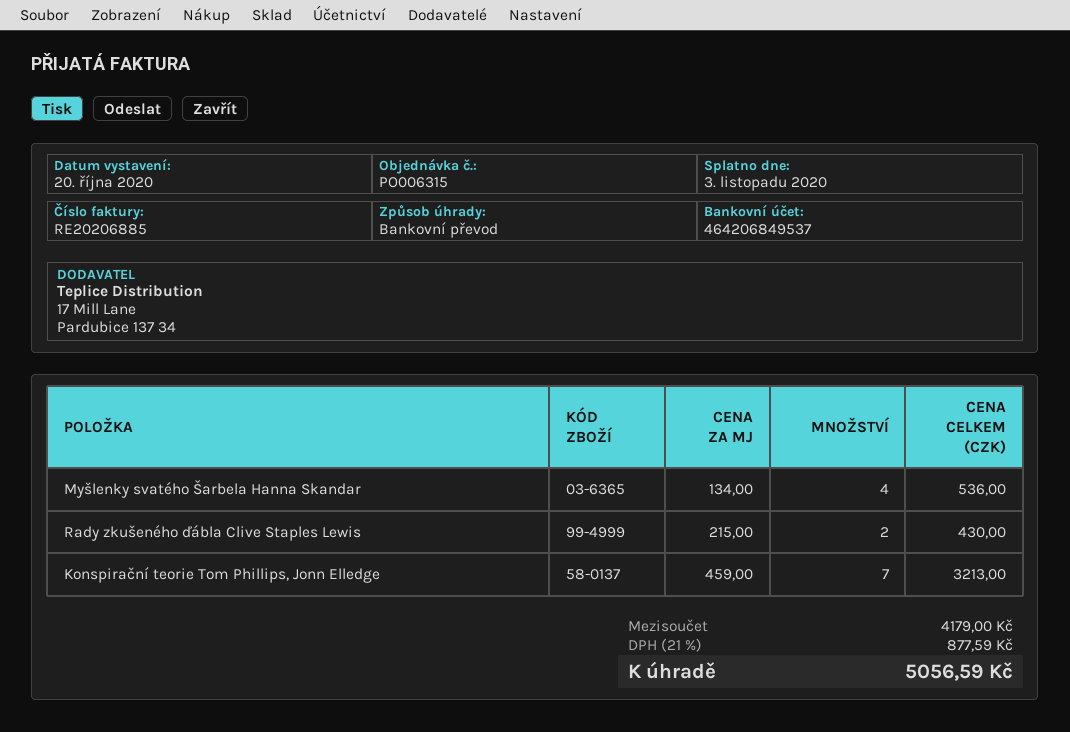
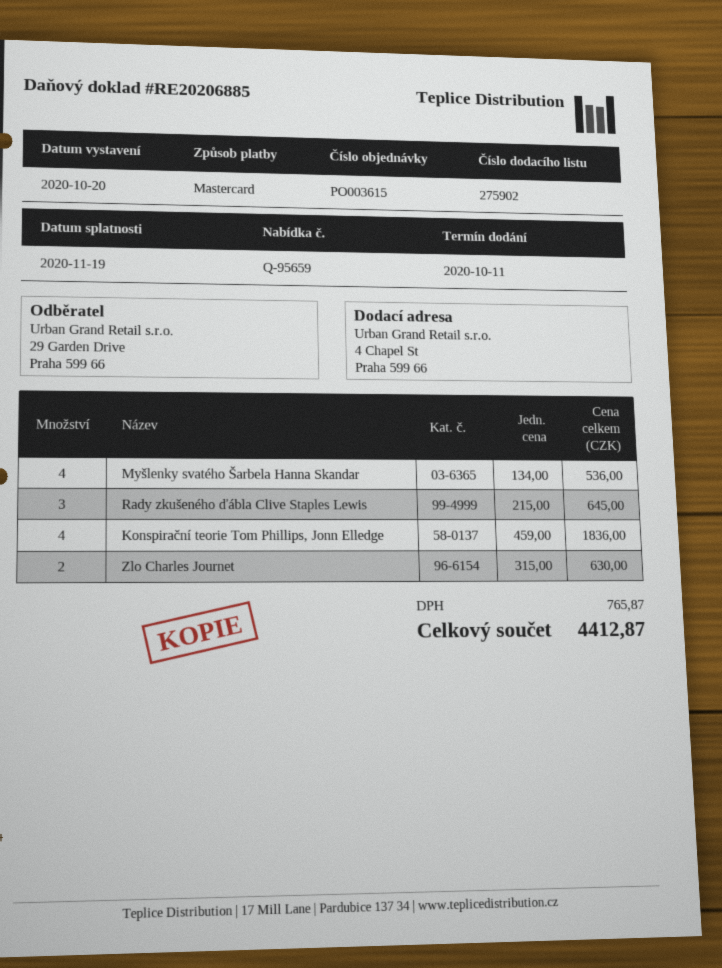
order number: PO006315 -> PO003615
due date: 2020-11-03 -> 2020-11-19
payment method: bank transfer -> Mastercard
Rady zkušeného ďábla Clive Staples Lewis: 2 x 215.00 = 430.00 -> 3 x 215.00 = 645.00
Konspirační teorie Tom Phillips, Jonn Elledge: 7 x 459.00 = 3213.00 -> 4 x 459.00 = 1836.00
Zlo Charles Journet: none -> 2 x 315.00 = 630.00
tax: 877.59 -> 765.87
total: 5056.59 -> 4412.87

